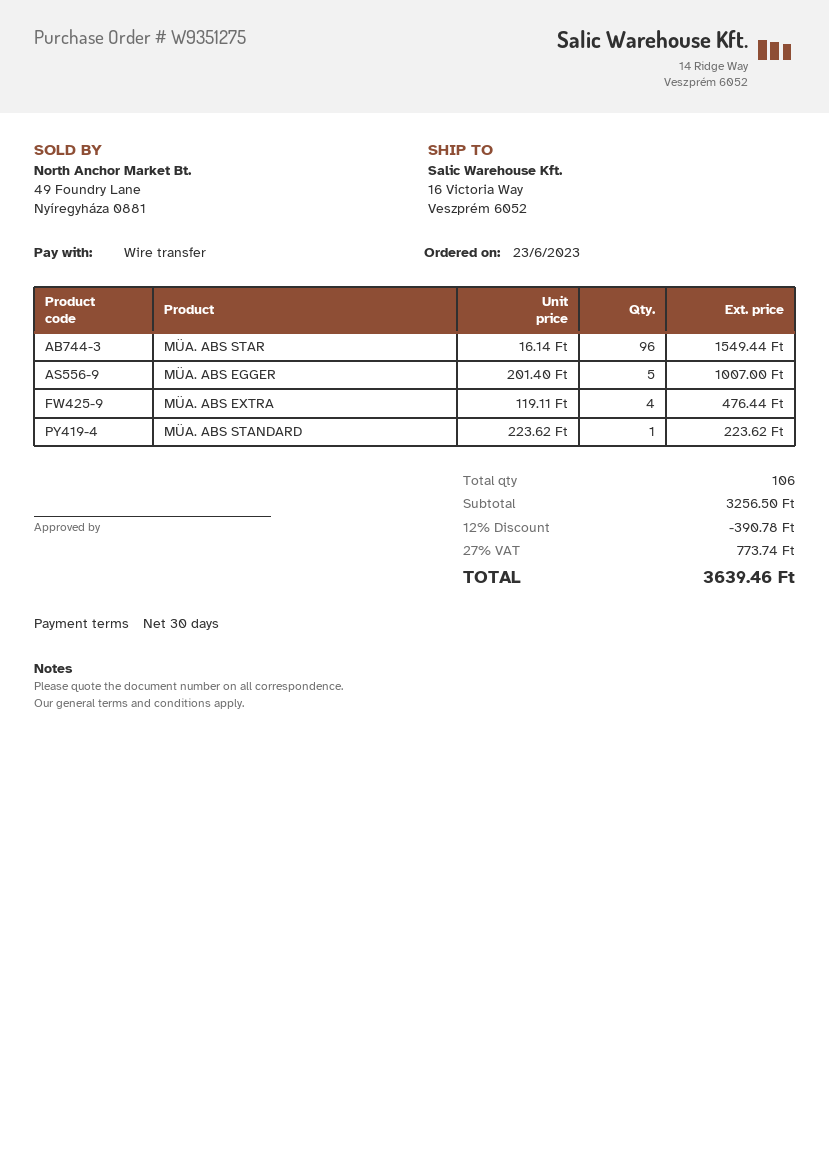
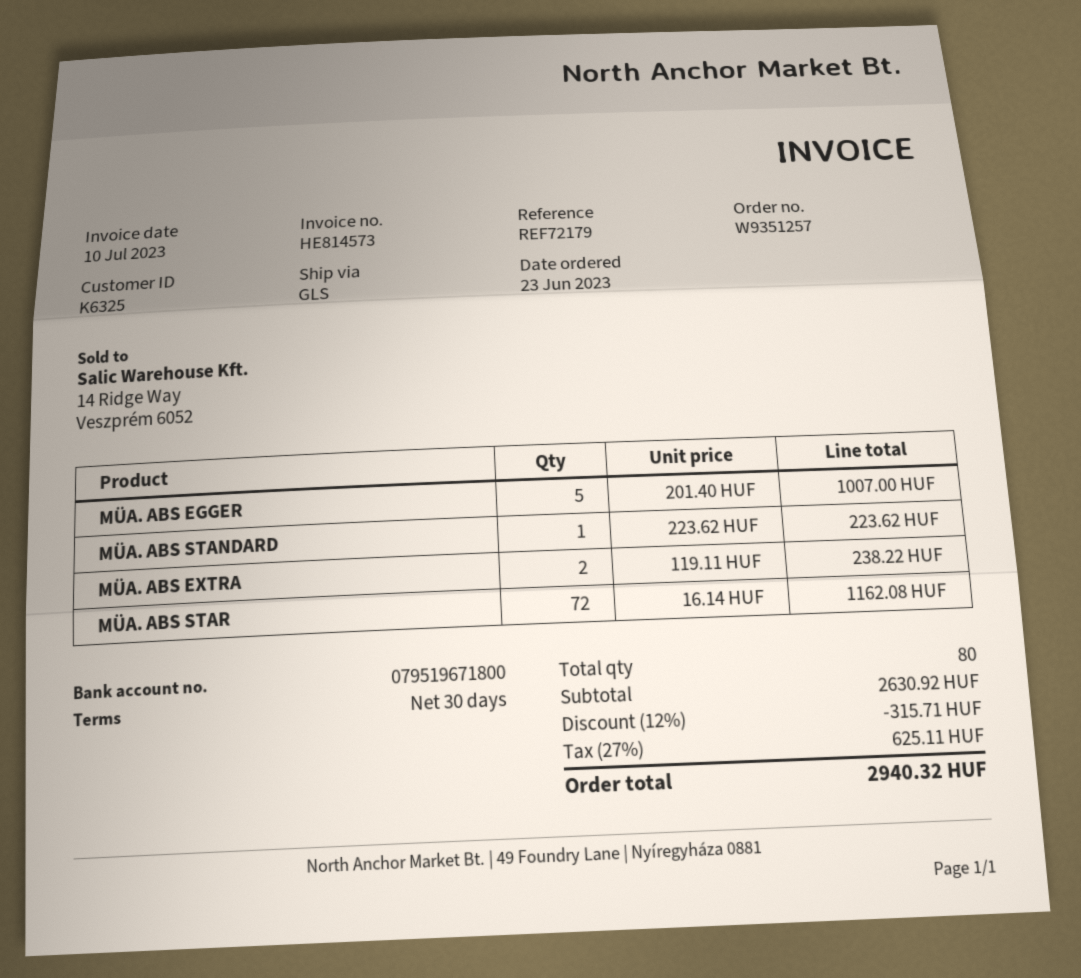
order number: W9351275 -> W9351257
MÜA. ABS STAR: 96 x 16.14 = 1549.44 -> 72 x 16.14 = 1162.08
MÜA. ABS EXTRA: 4 x 119.11 = 476.44 -> 2 x 119.11 = 238.22
total quantity: 106 -> 80
subtotal: 3256.50 -> 2630.92
discount: 12% = 390.78 -> 12% = 315.71
tax: 27% = 773.74 -> 27% = 625.11
total: 3639.46 -> 2940.32

